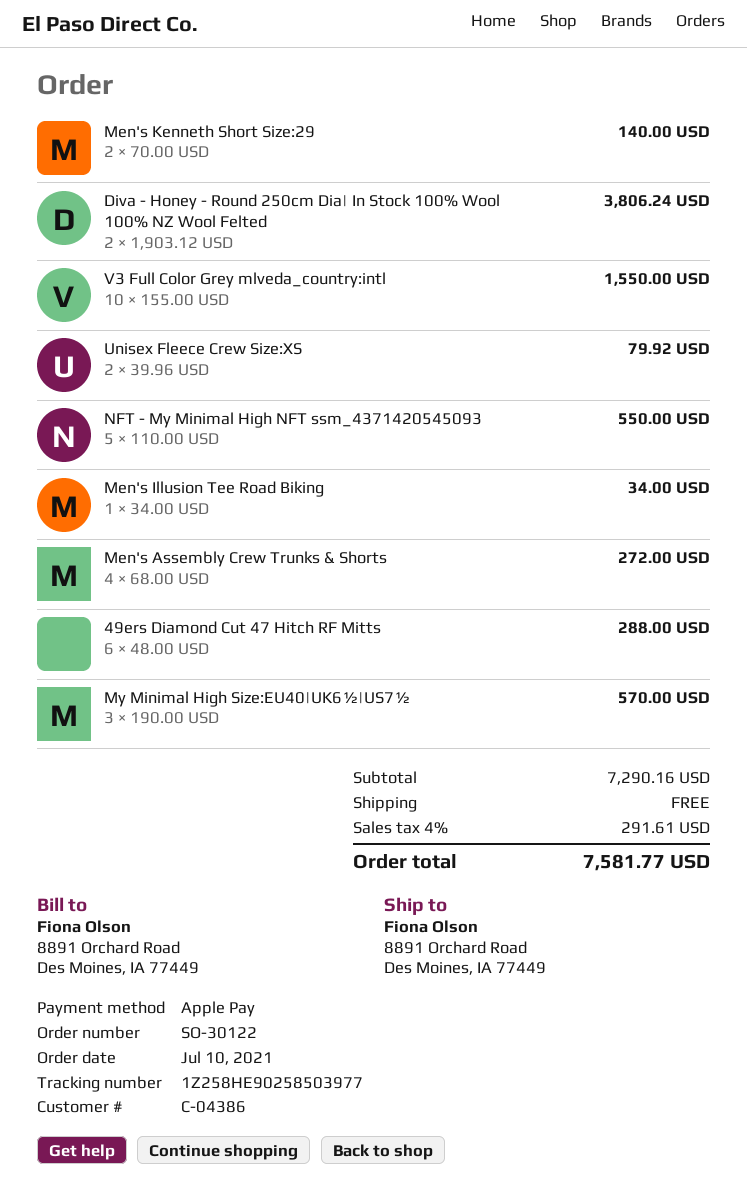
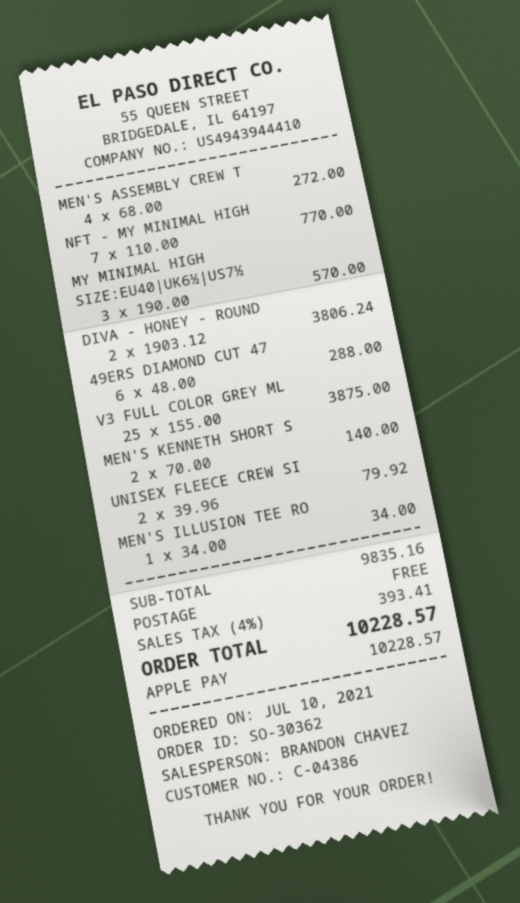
order number: SO-30122 -> SO-30362
V3 Full Color Grey mlveda_country:intl: 10 x 155.00 = 1550.00 -> 25 x 155.00 = 3875.00
NFT - My Minimal High NFT ssm_4371420545093: 5 x 110.00 = 550.00 -> 7 x 110.00 = 770.00
subtotal: 7290.16 -> 9835.16
tax: 4% = 291.61 -> 4% = 393.41
total: 7581.77 -> 10228.57

